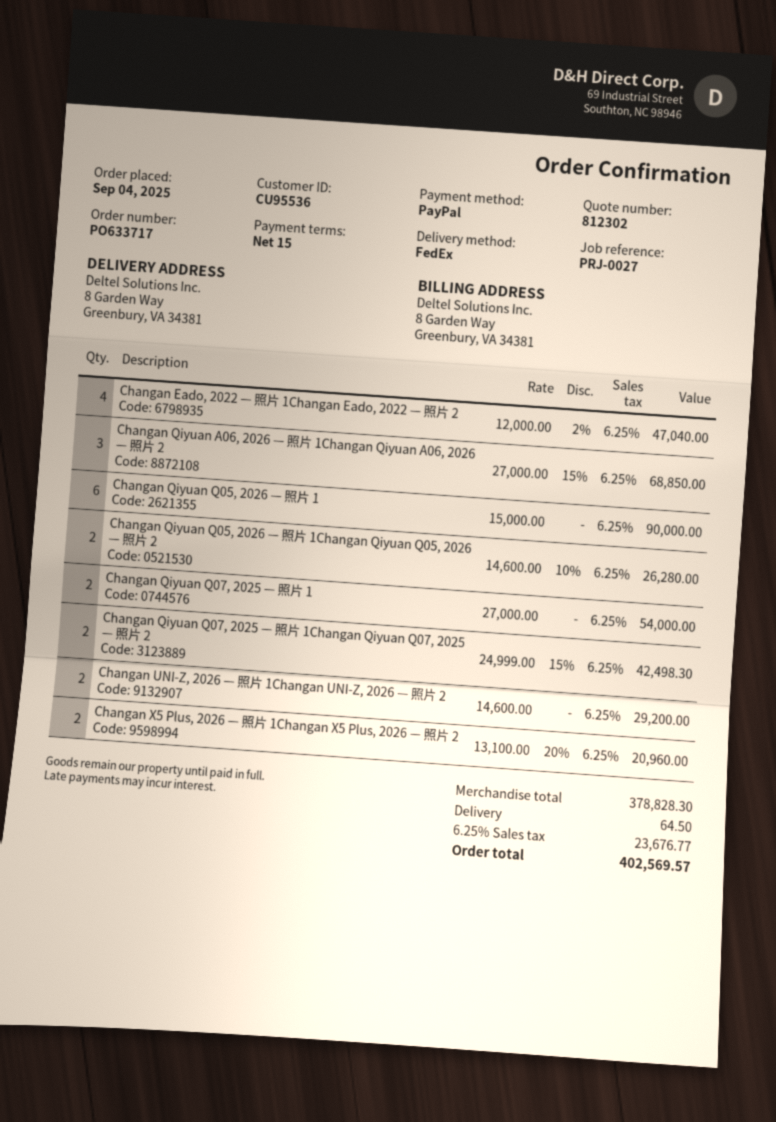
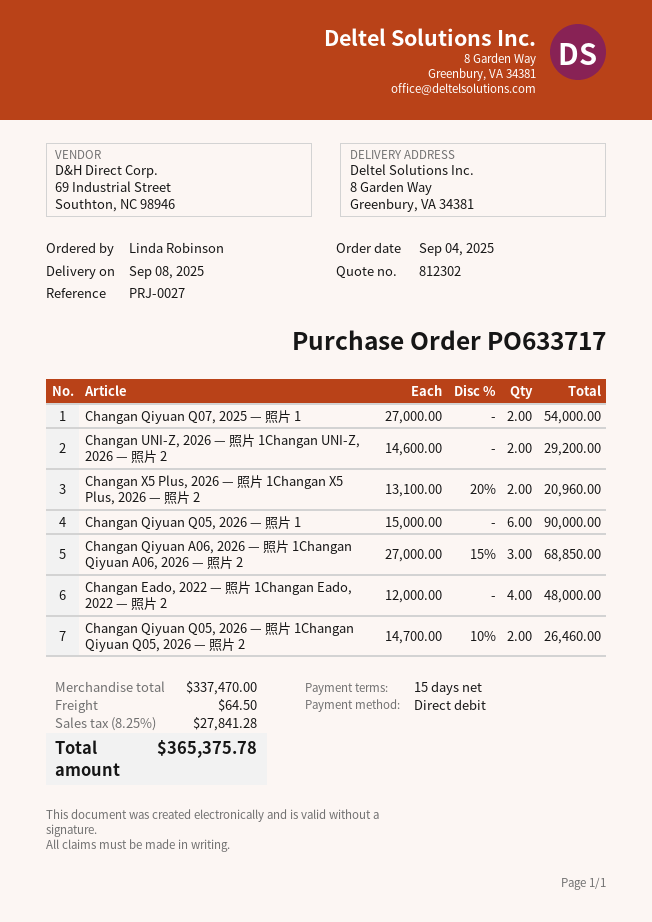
payment method: PayPal -> direct debit
Changan Eado, 2022 — 照片 1Changan Eado, 2022 — 照片 2: 4 x 12000.00 - 2% = 47040.00 -> 4 x 12000.00 = 48000.00
Changan Qiyuan Q05, 2026 — 照片 1Changan Qiyuan Q05, 2026 — 照片 2: 2 x 14600.00 - 10% = 26280.00 -> 2 x 14700.00 - 10% = 26460.00
Changan Qiyuan Q07, 2025 — 照片 1Changan Qiyuan Q07, 2025 — 照片 2: 2 x 24999.00 - 15% = 42498.30 -> none
subtotal: 378828.30 -> 337470.00
tax: 6.25% = 23676.77 -> 8.25% = 27841.28
total: 402569.57 -> 365375.78

